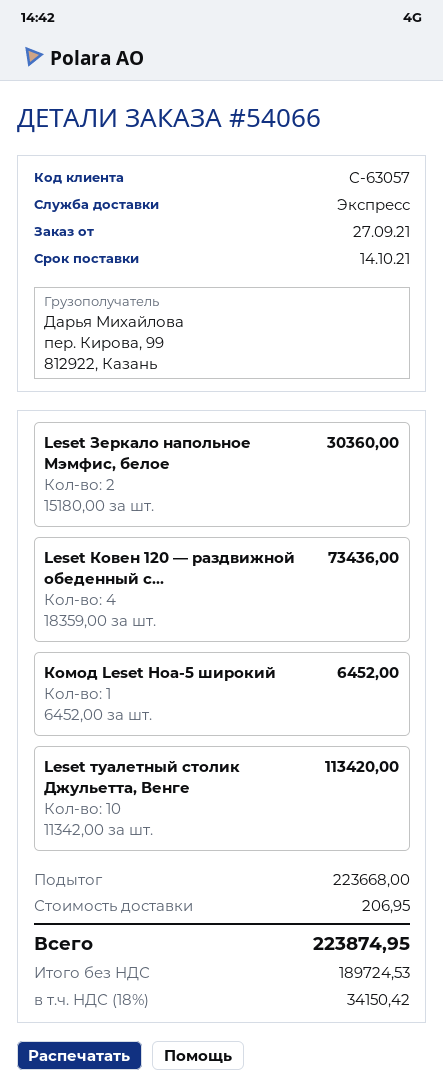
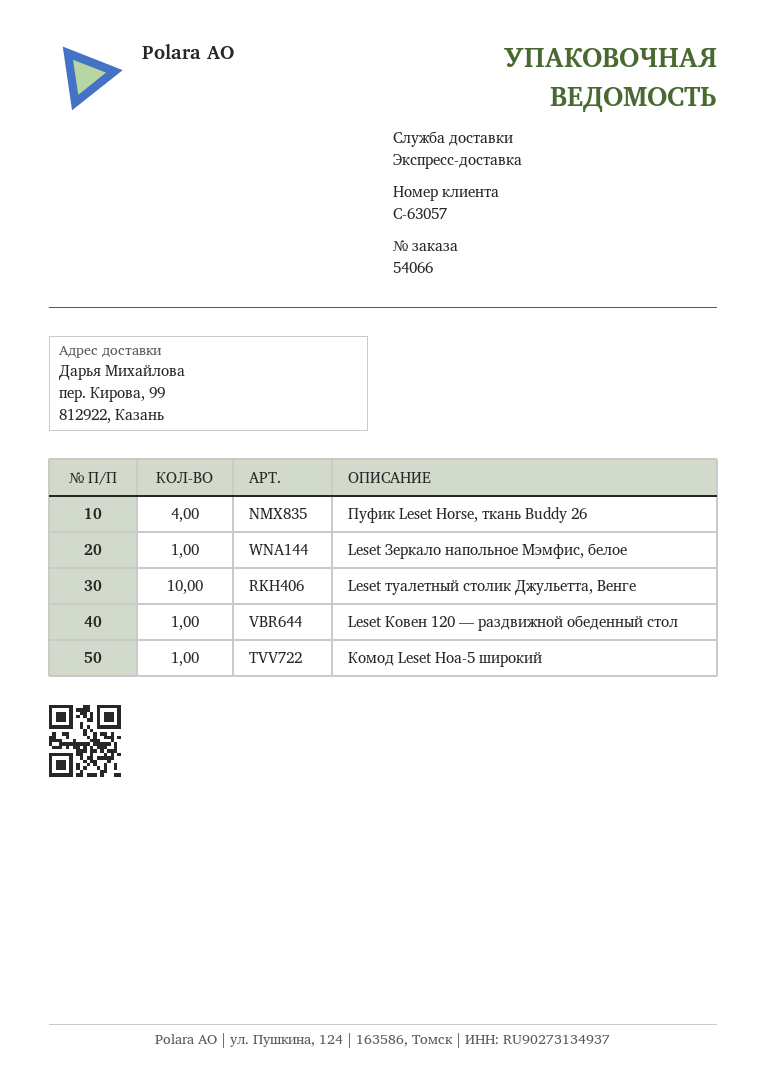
Leset Зеркало напольное Мэмфис, белое: 2 -> 1
Leset Ковен 120 — раздвижной обеденный с...: 4 -> 1
Пуфик Leset Horse, ткань Buddy 26: none -> 4

